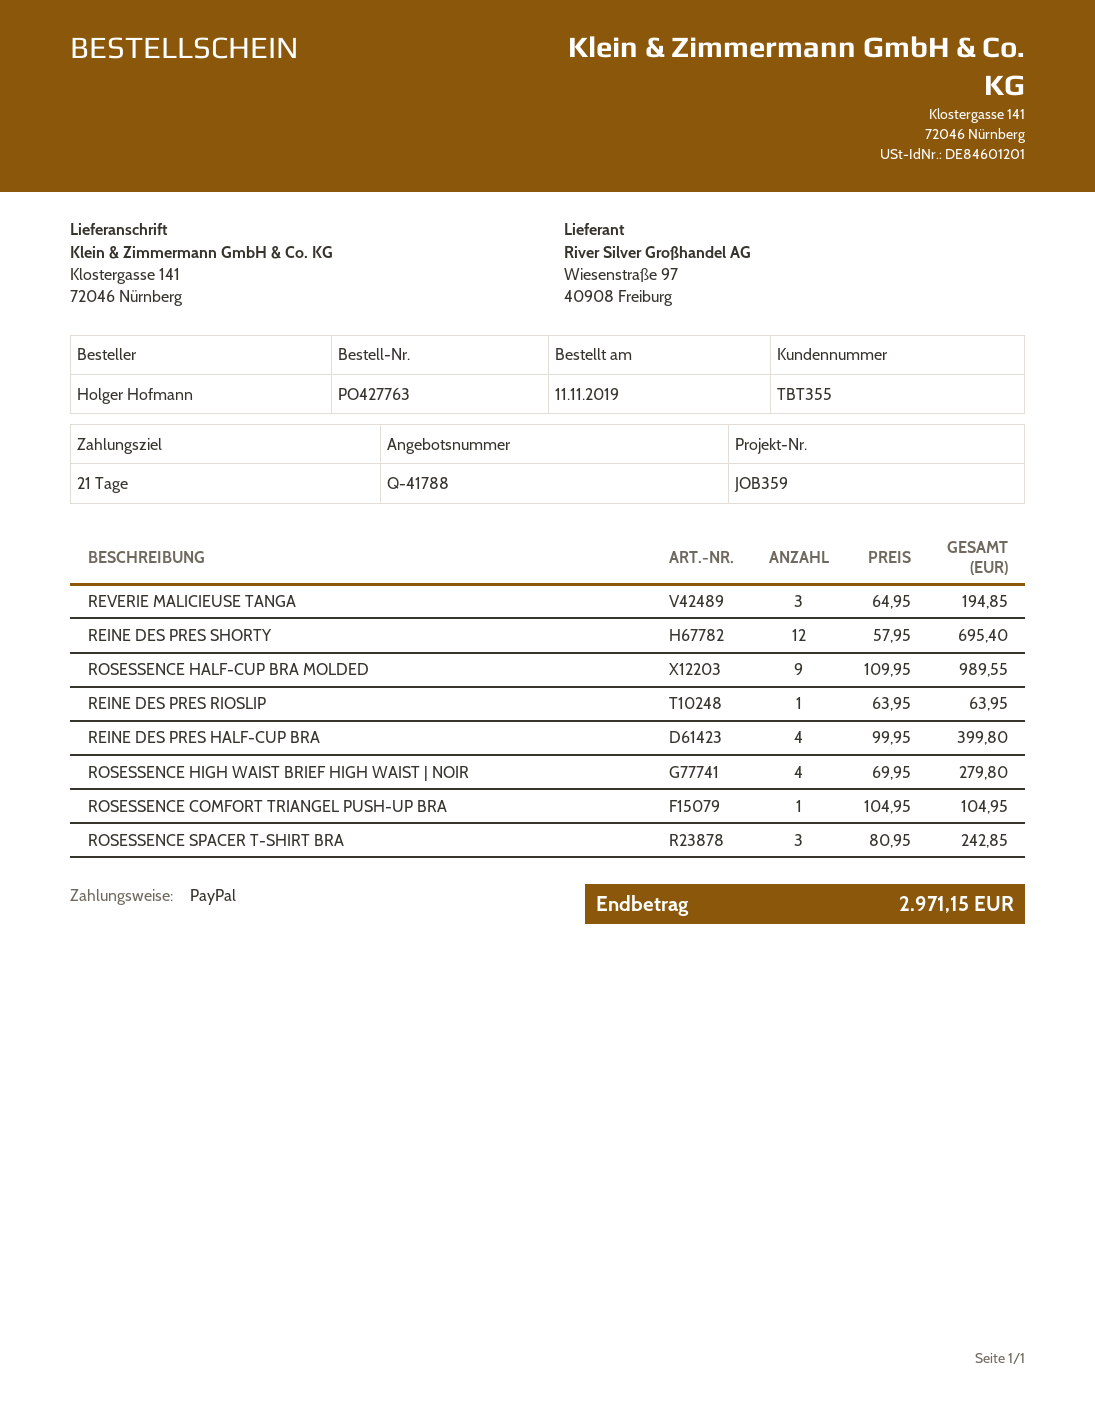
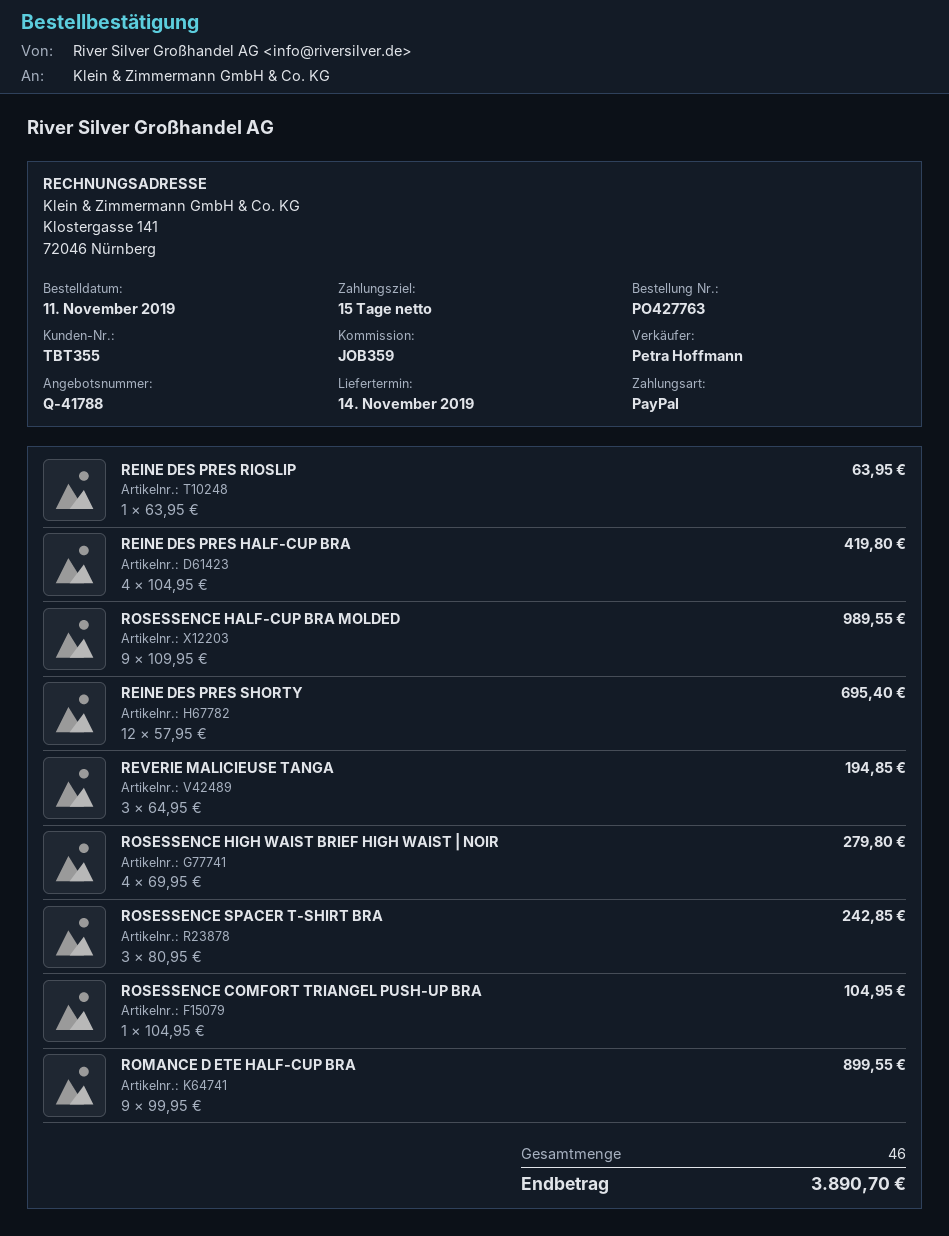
payment terms: 21 days -> 15 days
REINE DES PRES HALF-CUP BRA: 4 x 99.95 = 399.80 -> 4 x 104.95 = 419.80
ROMANCE D ETE HALF-CUP BRA: none -> 9 x 99.95 = 899.55
total: 2971.15 -> 3890.70

